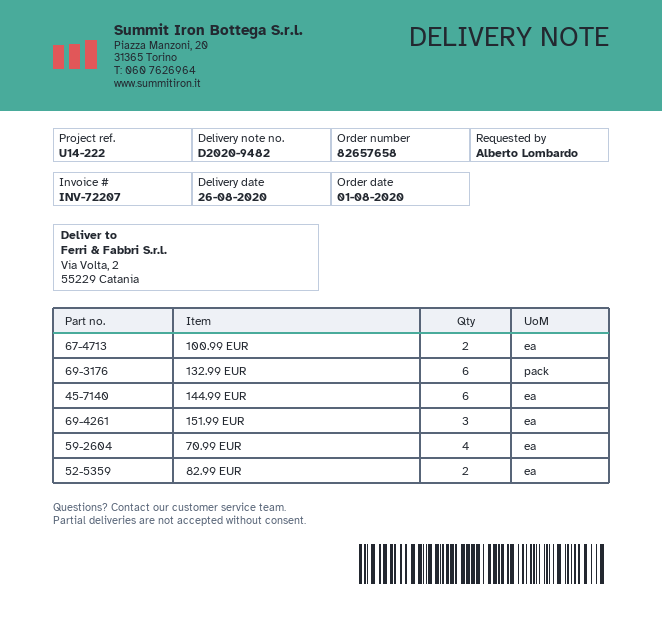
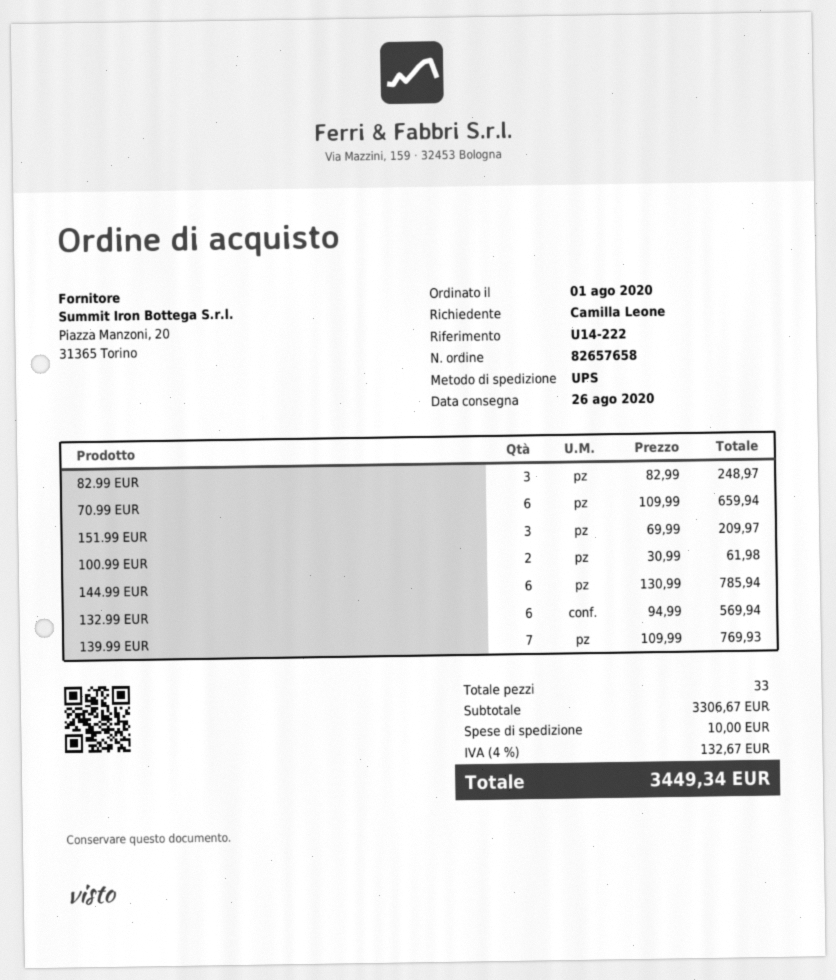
ordered by: Alberto Lombardo -> Camilla Leone
70.99 EUR: 4 -> 6
82.99 EUR: 2 -> 3
139.99 EUR: none -> 7

